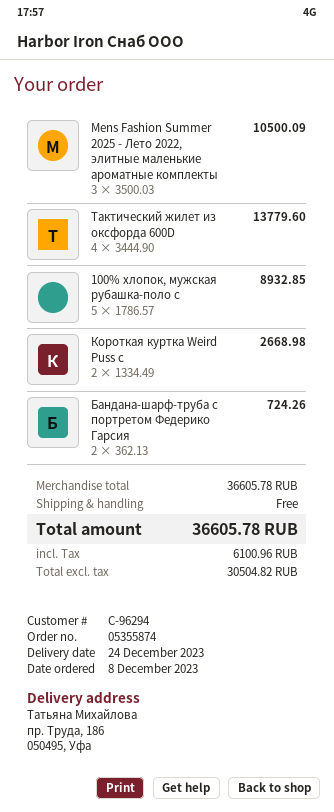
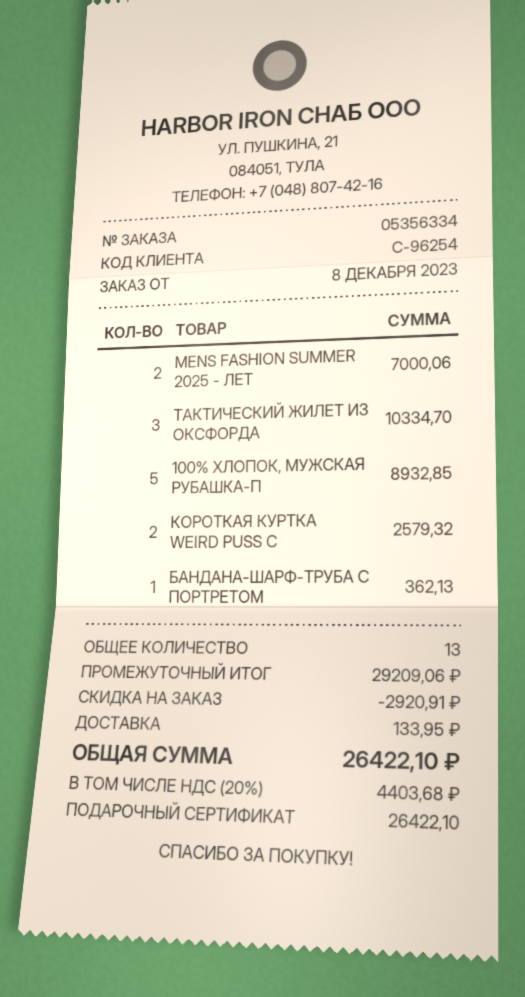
order number: 05355874 -> 05356334
customer number: C-96294 -> C-96254
Mens Fashion Summer 2025 - Лето 2022, элитные маленькие ароматные комплекты: 3 for 10500.09 -> 2 for 7000.06
Тактический жилет из оксфорда 600D: 4 for 13779.60 -> 3 for 10334.70
Короткая куртка Weird Puss с: 2 for 2668.98 -> 2 for 2579.32
Бандана-шарф-труба с портретом Федерико Гарсия: 2 for 724.26 -> 1 for 362.13
subtotal: 36605.78 -> 29209.06
discount: none -> 2920.91
shipping: 0.00 -> 133.95
tax: 6100.96 -> 4403.68
total: 36605.78 -> 26422.10

